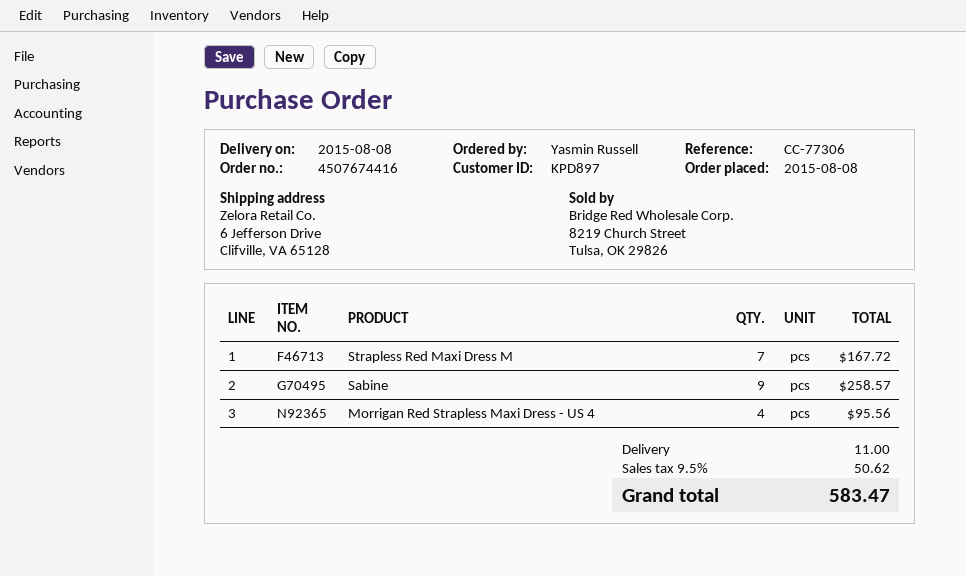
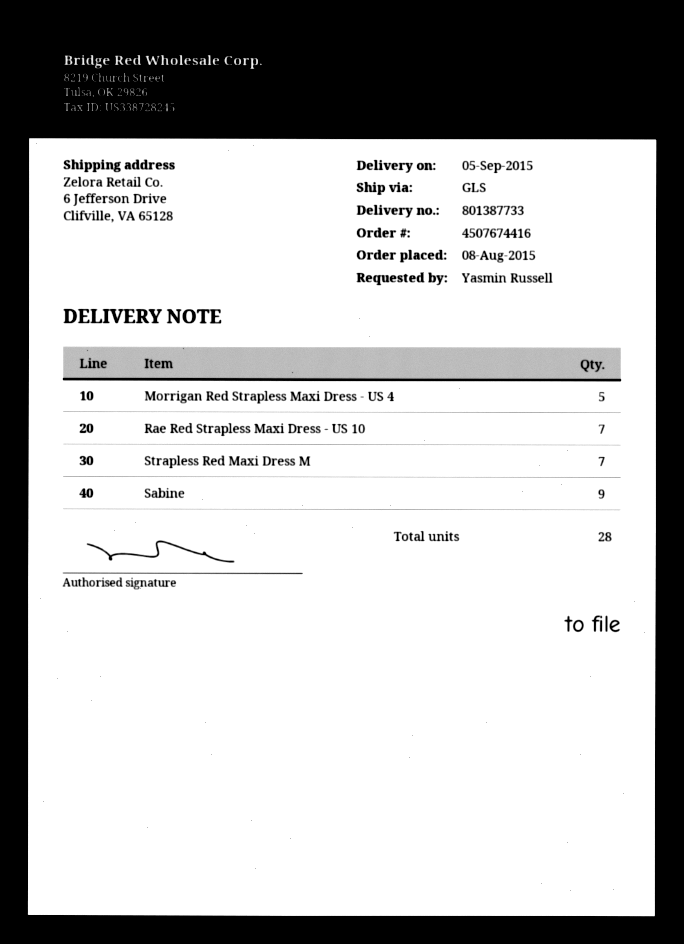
delivery date: 2015-08-08 -> 2015-09-05
Morrigan Red Strapless Maxi Dress - US 4: 4 -> 5
Rae Red Strapless Maxi Dress - US 10: none -> 7

